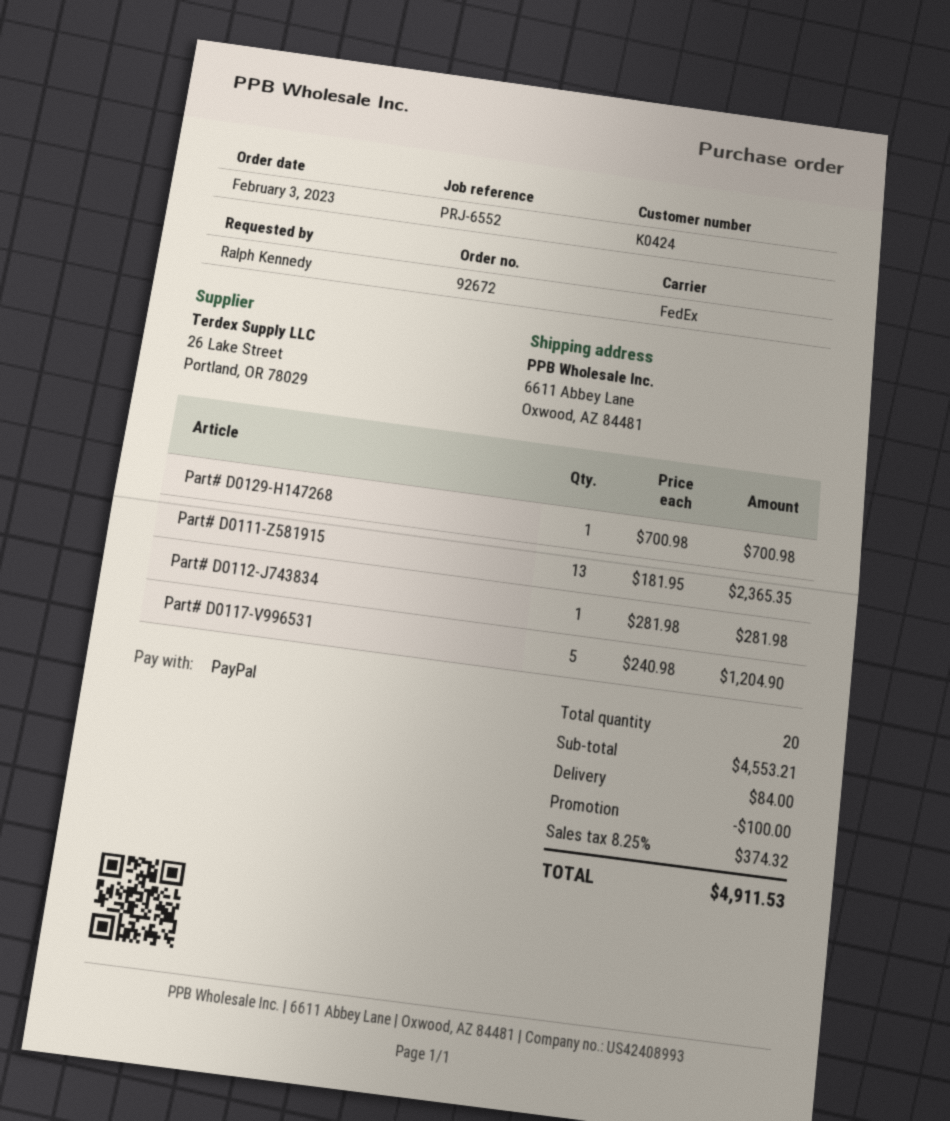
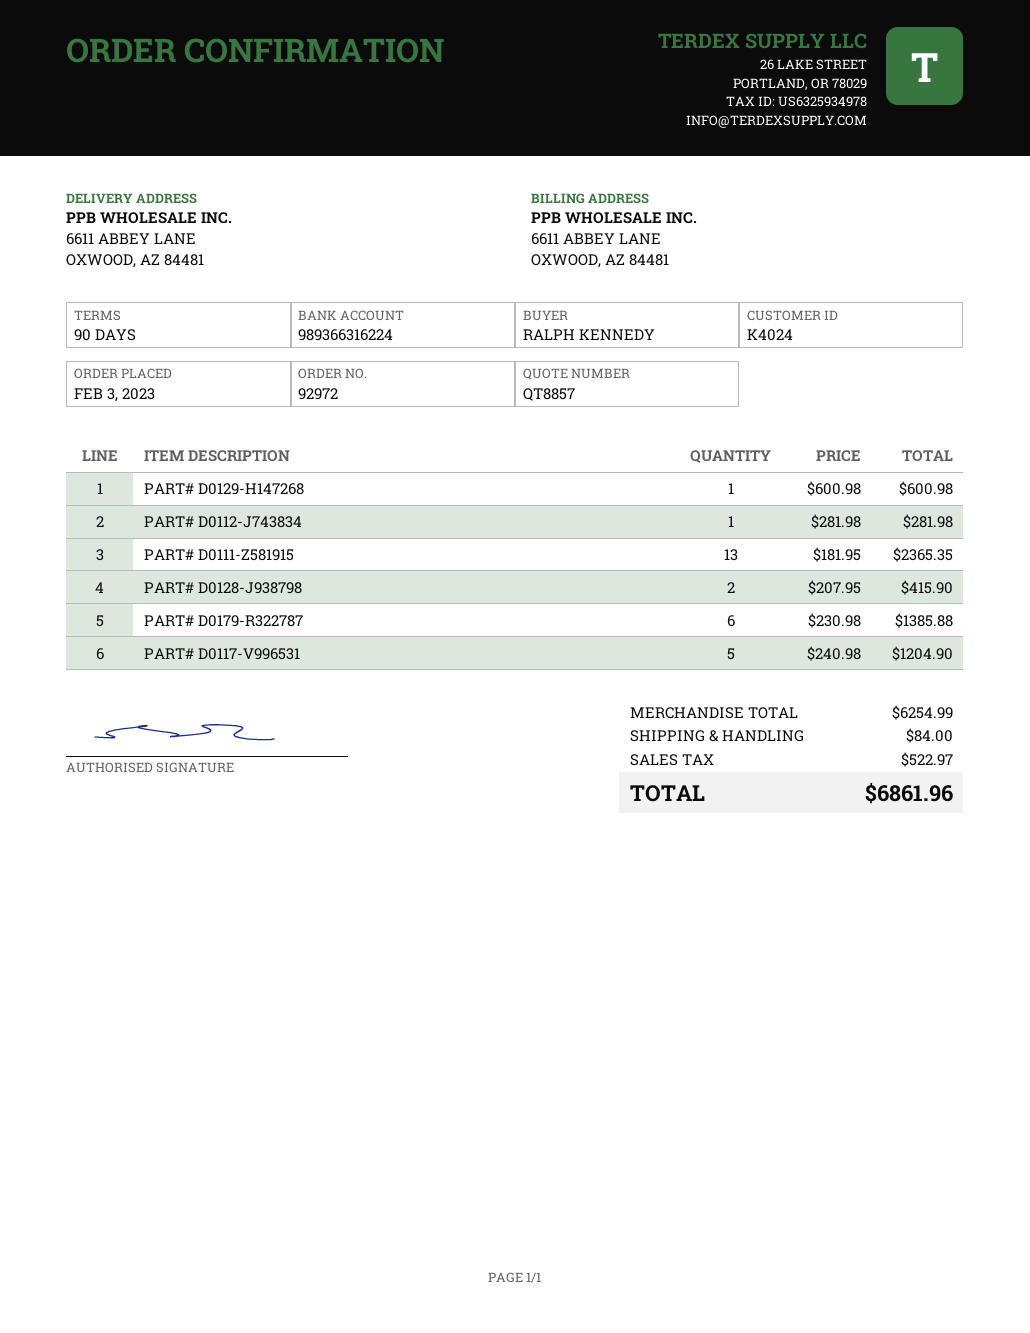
order number: 92672 -> 92972
customer number: K0424 -> K4024
Part# D0129-H147268: 1 x 700.98 = 700.98 -> 1 x 600.98 = 600.98
PART# D0128-J938798: none -> 2 x 207.95 = 415.90
PART# D0179-R322787: none -> 6 x 230.98 = 1385.88
subtotal: 4553.21 -> 6254.99
discount: 100.00 -> none
tax: 374.32 -> 522.97
total: 4911.53 -> 6861.96

